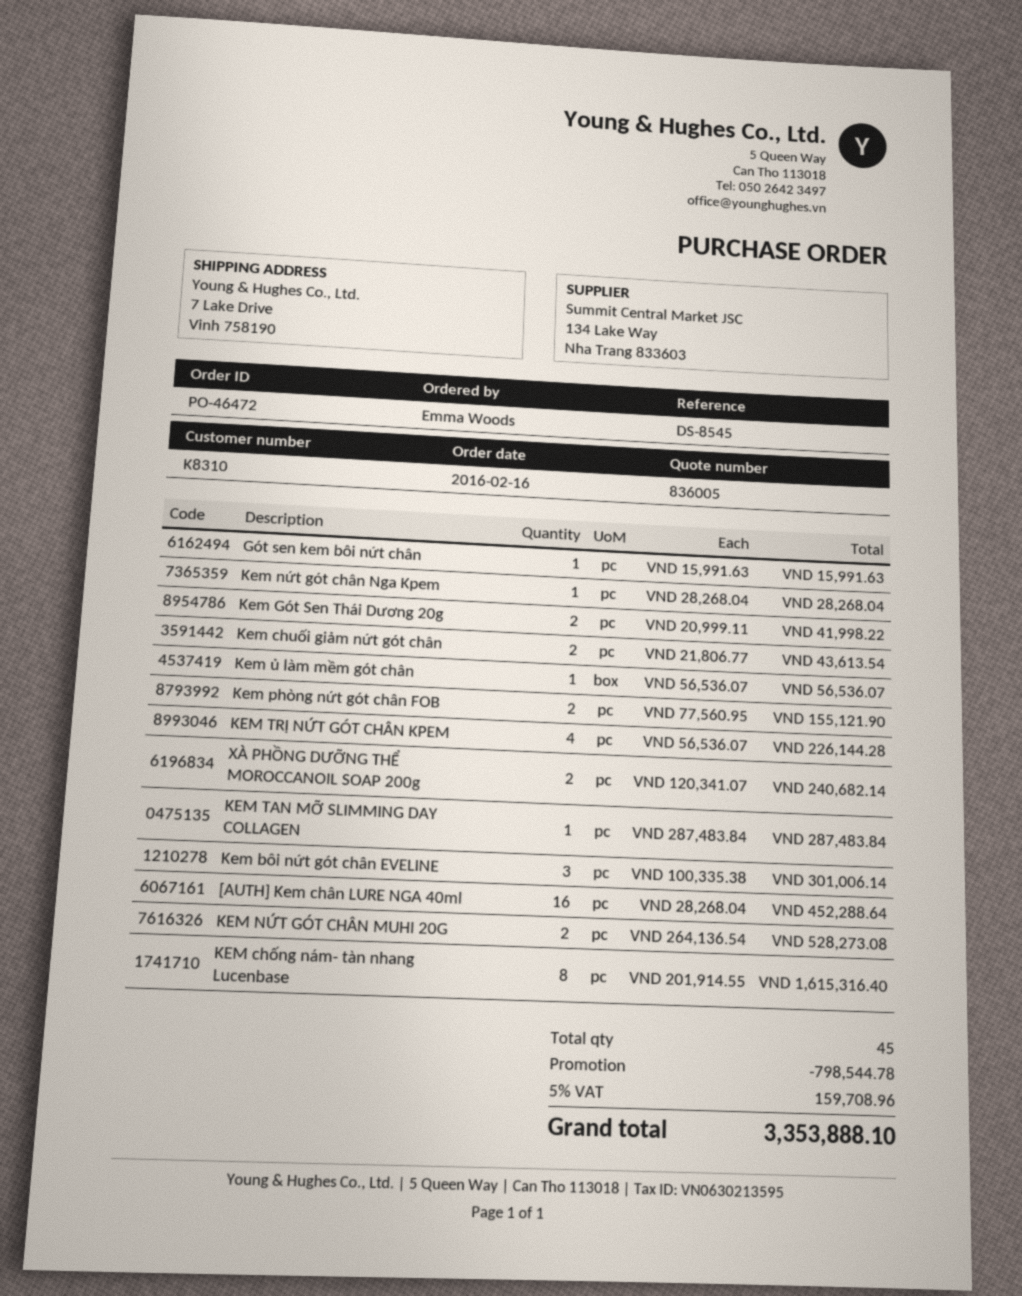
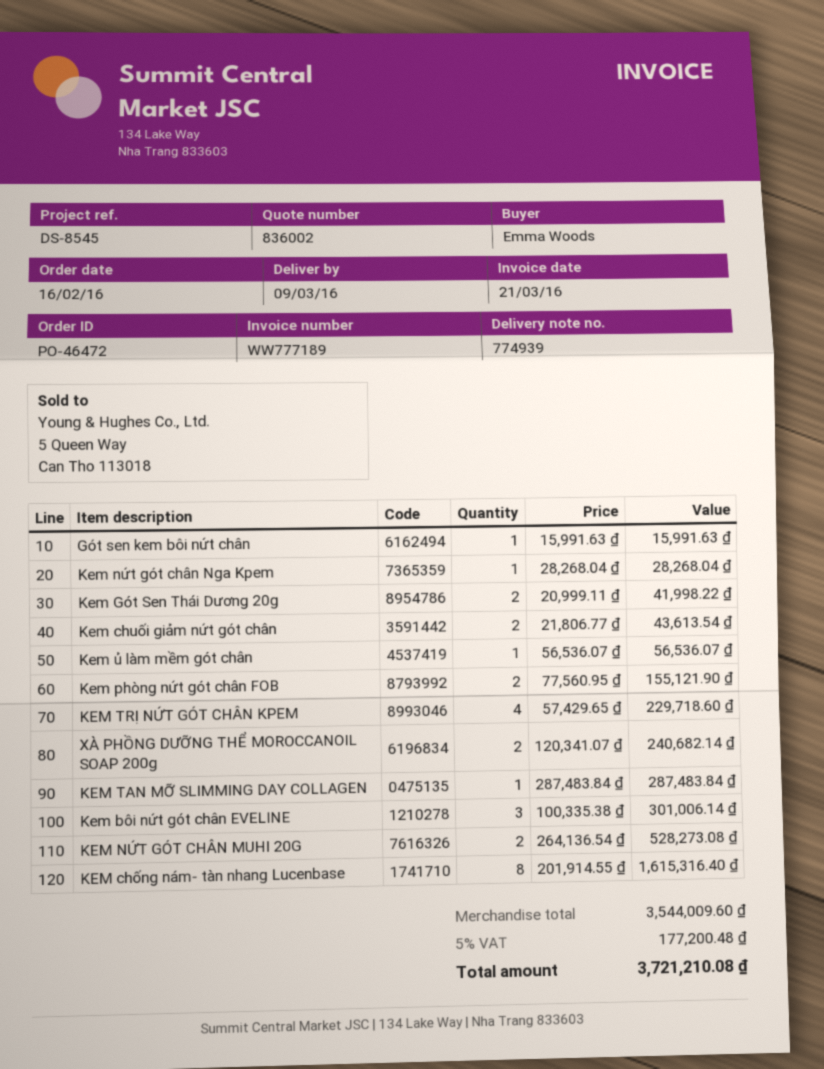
quote number: 836005 -> 836002
KEM TRỊ NỨT GÓT CHÂN KPEM: 4 x 56536.07 = 226144.28 -> 4 x 57429.65 = 229718.60
[AUTH] Kem chân LURE NGA 40ml: 16 x 28268.04 = 452288.64 -> none
discount: 798544.78 -> none
tax: 5% = 159708.96 -> 5% = 177200.48
total: 3353888.10 -> 3721210.08

